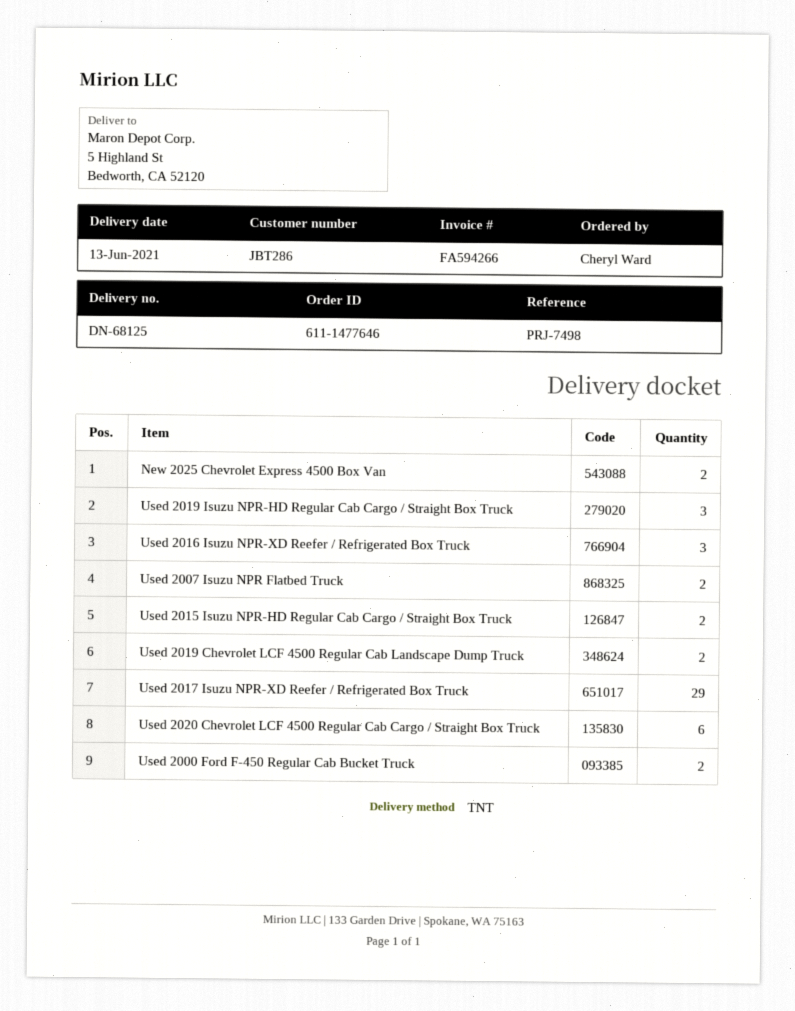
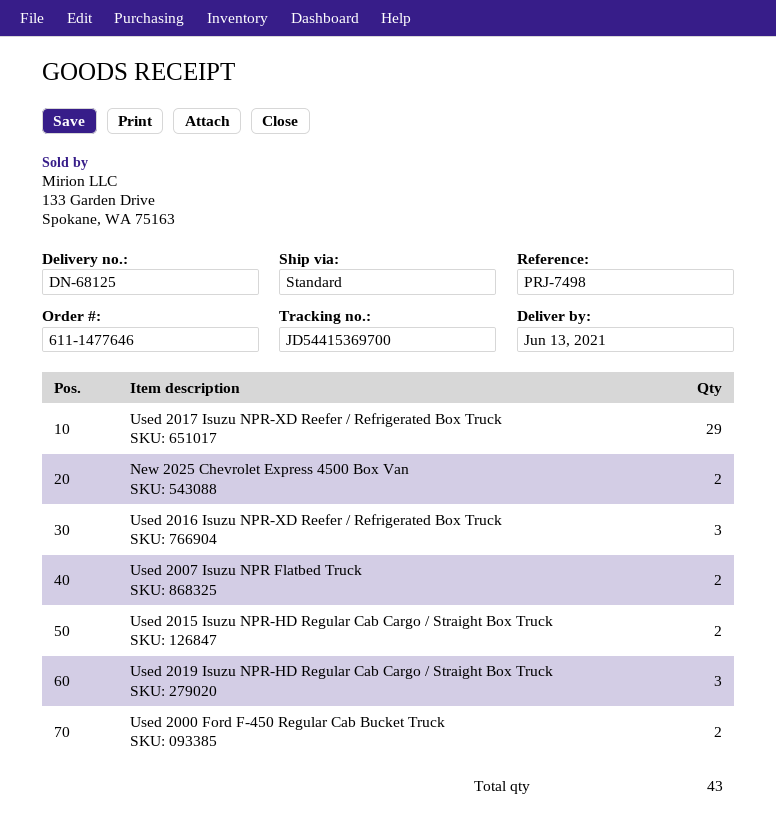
shipping method: TNT -> standard
Used 2019 Chevrolet LCF 4500 Regular Cab Landscape Dump Truck: 2 -> none
Used 2020 Chevrolet LCF 4500 Regular Cab Cargo / Straight Box Truck: 6 -> none

